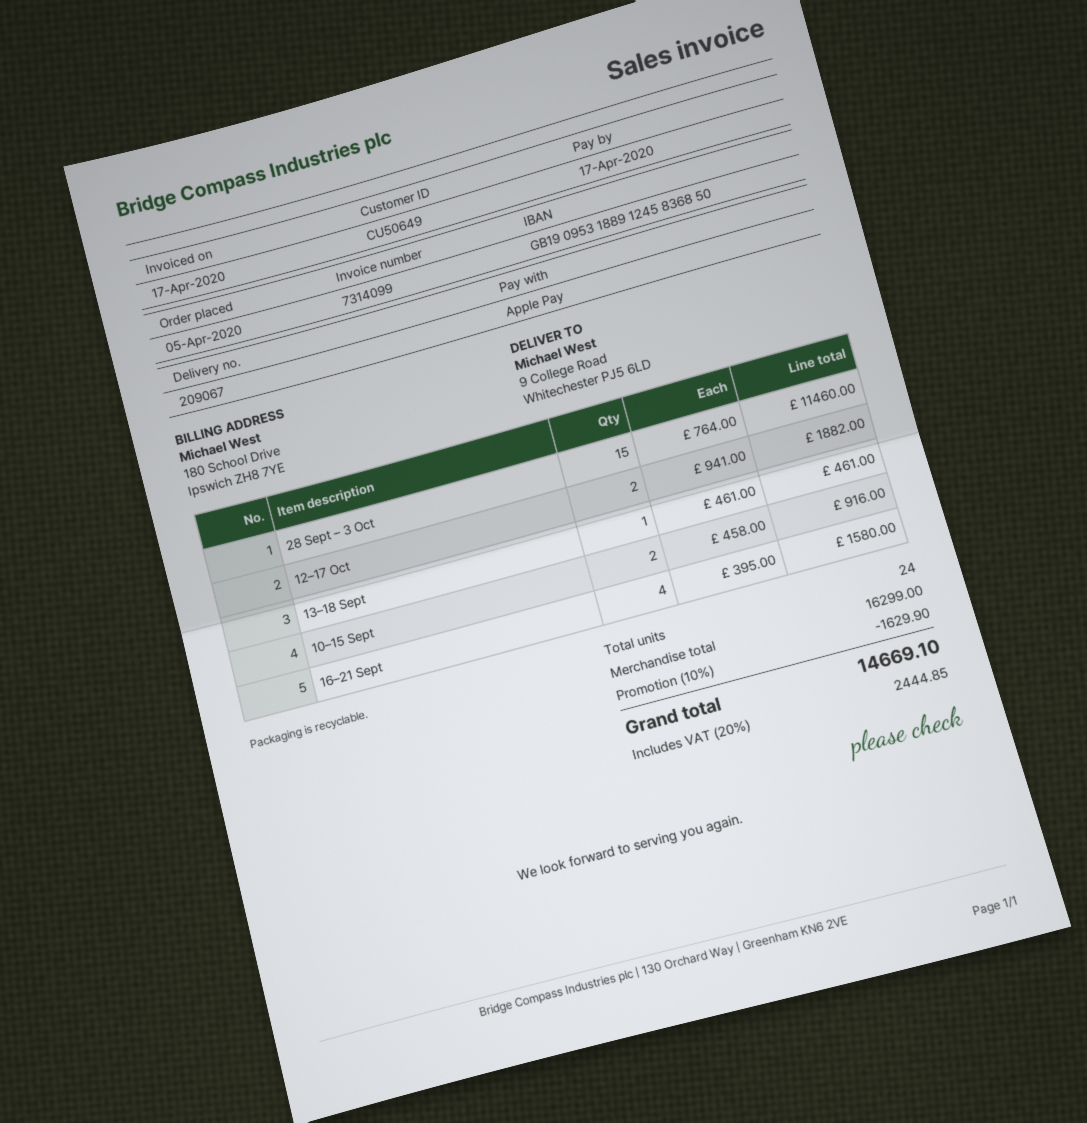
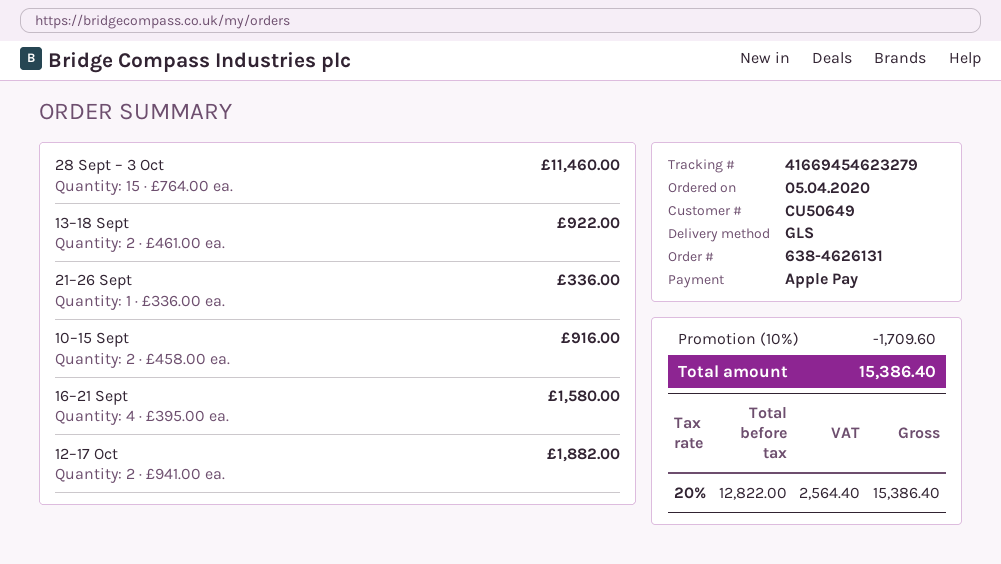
13–18 Sept: 1 x 461.00 = 461.00 -> 2 x 461.00 = 922.00
21–26 Sept: none -> 1 x 336.00 = 336.00
discount: 10% = 1629.90 -> 10% = 1709.60
tax: 20% = 2444.85 -> 20% = 2564.40
total: 14669.10 -> 15386.40

